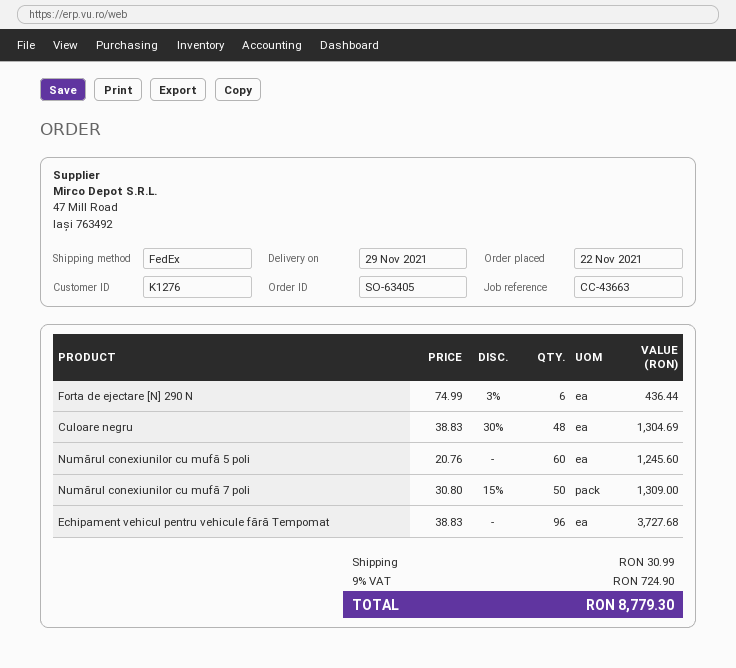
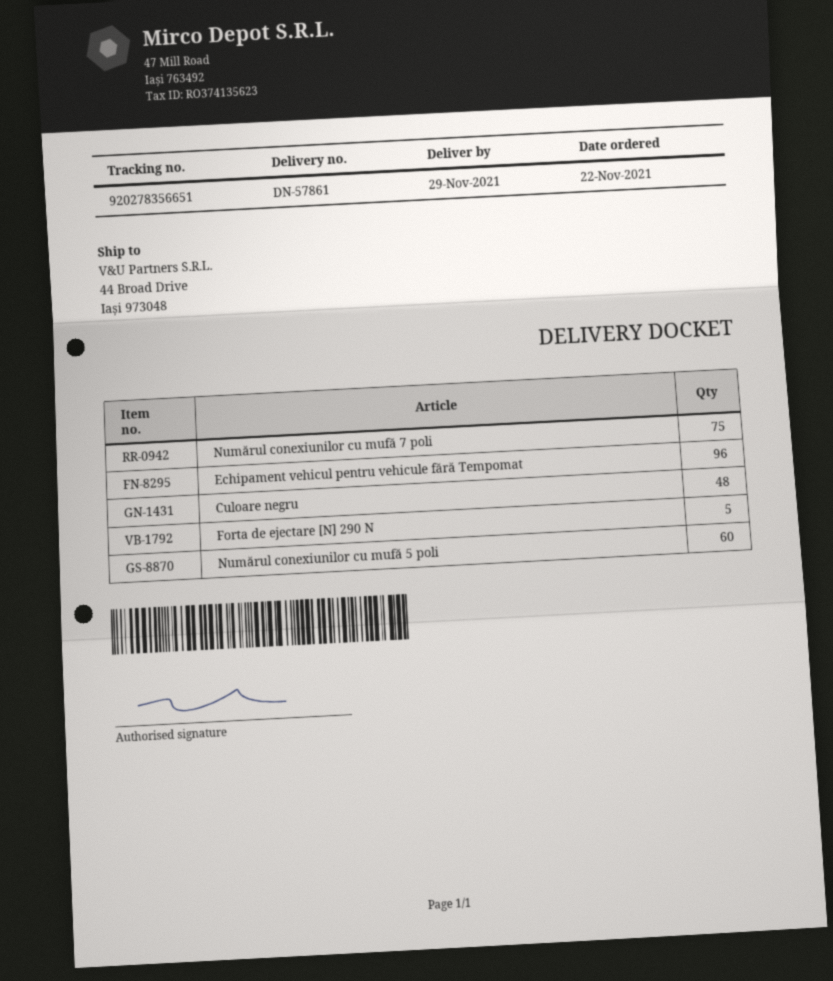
Forta de ejectare [N] 290 N: 6 -> 5
Numărul conexiunilor cu mufă 7 poli: 50 -> 75

